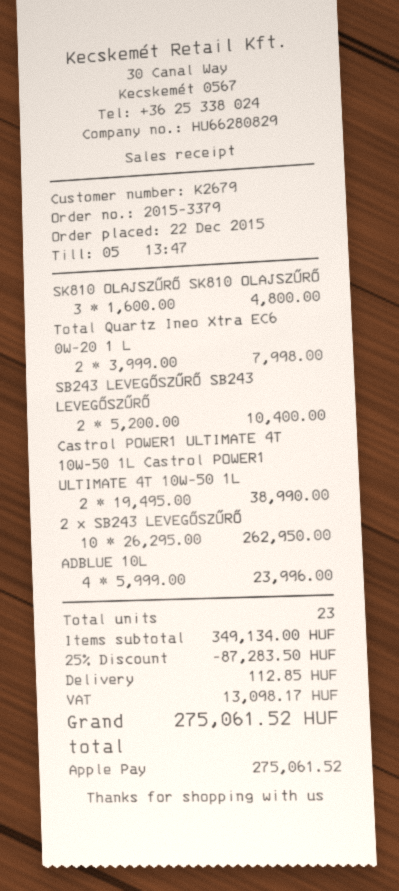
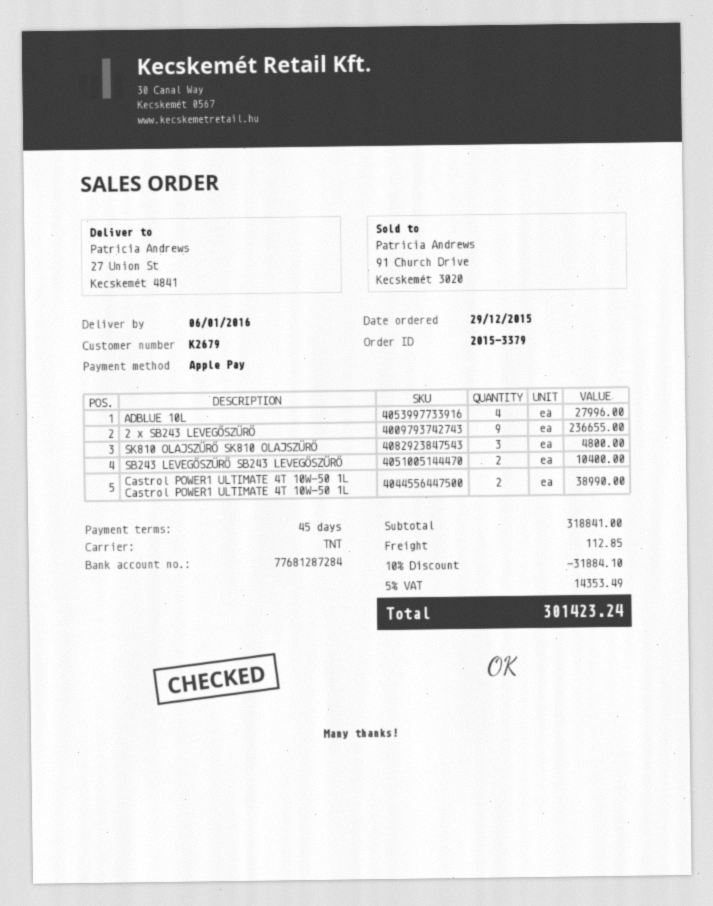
order date: 2015-12-22 -> 2015-12-29
Total Quartz Ineo Xtra EC6 0W-20 1 L: 2 for 7998.00 -> none
2 x SB243 LEVEGŐSZŰRŐ: 10 for 262950.00 -> 9 for 236655.00
ADBLUE 10L: 4 for 23996.00 -> 4 for 27996.00
subtotal: 349134.00 -> 318841.00
discount: 25% = 87283.50 -> 10% = 31884.10
tax: 13098.17 -> 14353.49
total: 275061.52 -> 301423.24

